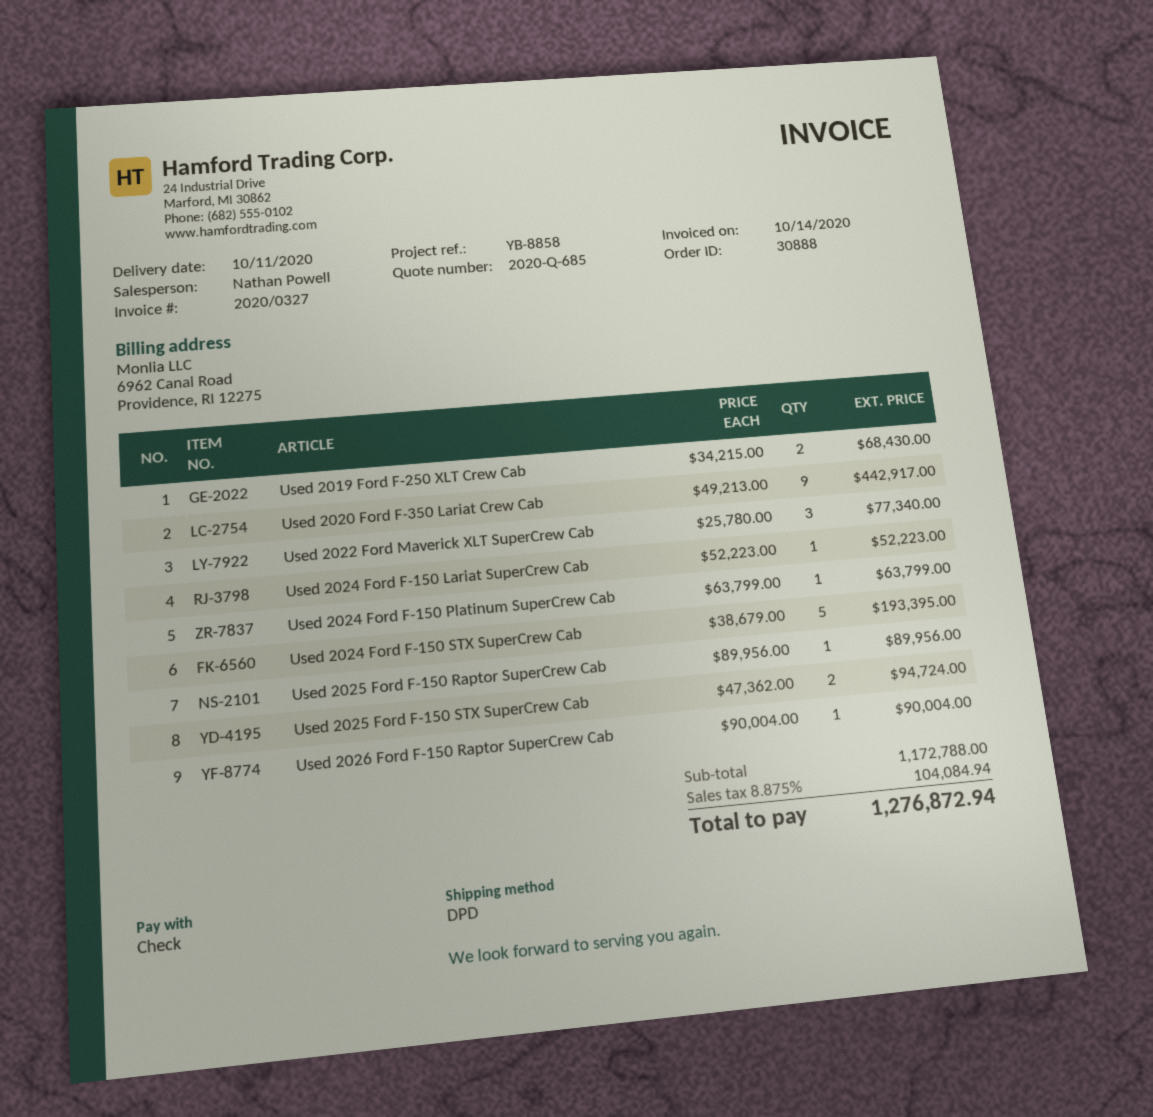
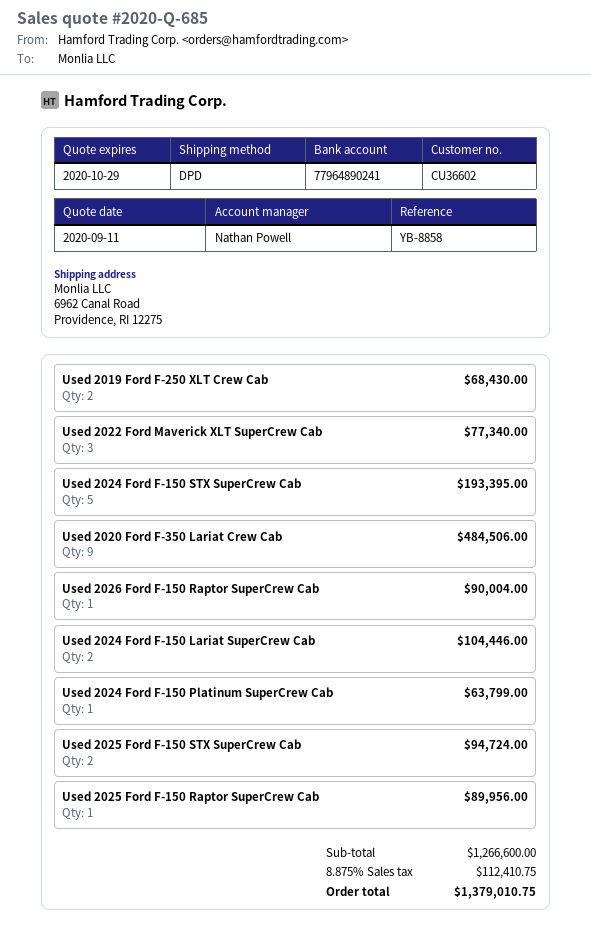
Used 2020 Ford F-350 Lariat Crew Cab: 9 for 442917.00 -> 9 for 484506.00
Used 2024 Ford F-150 Lariat SuperCrew Cab: 1 for 52223.00 -> 2 for 104446.00
subtotal: 1172788.00 -> 1266600.00
tax: 8.875% = 104084.94 -> 8.875% = 112410.75
total: 1276872.94 -> 1379010.75

